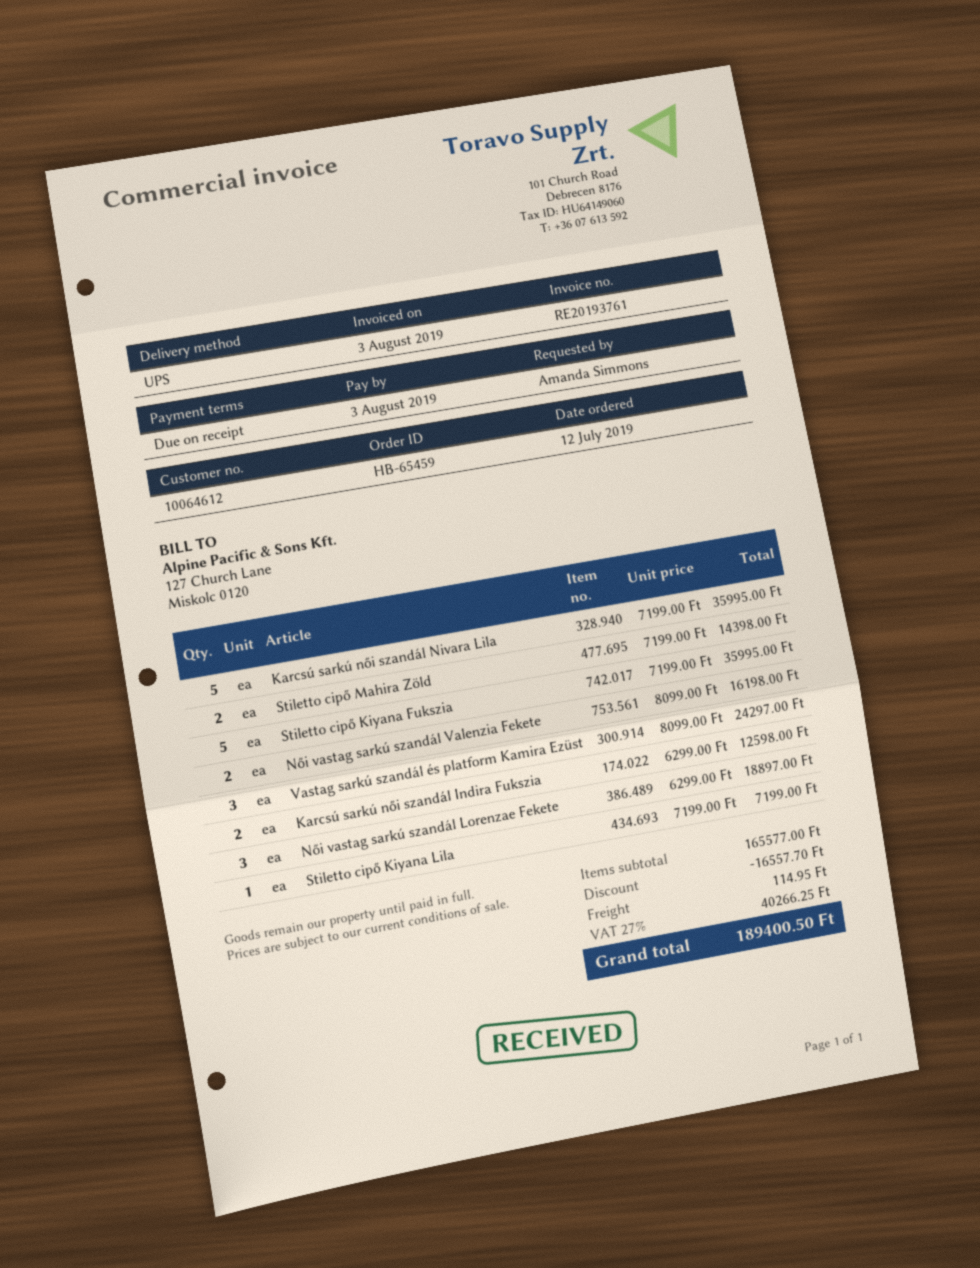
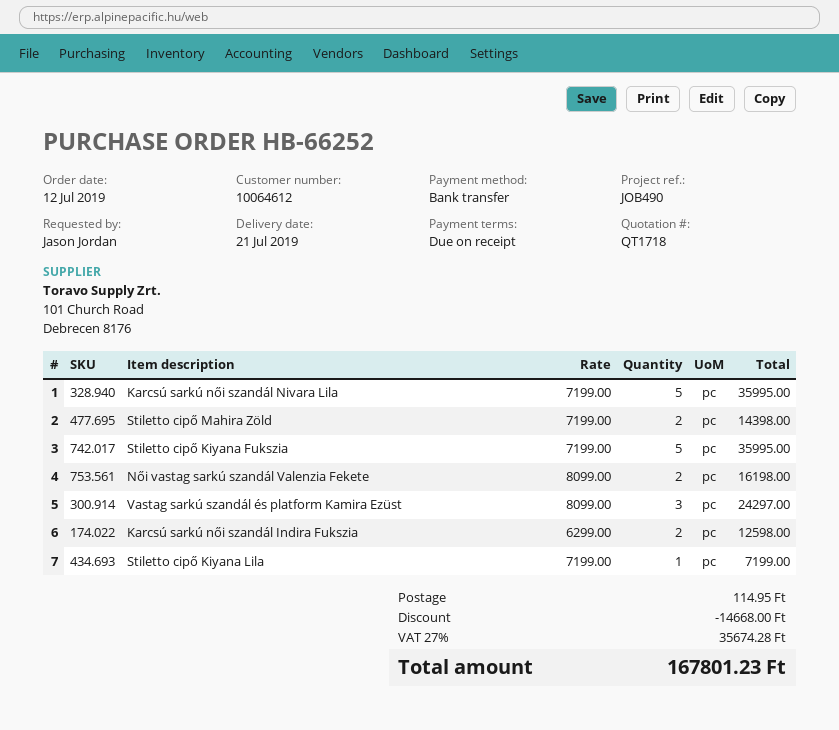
order number: HB-65459 -> HB-66252
ordered by: Amanda Simmons -> Jason Jordan
Női vastag sarkú szandál Lorenzae Fekete: 3 x 6299.00 = 18897.00 -> none
discount: 16557.70 -> 14668.00
tax: 27% = 40266.25 -> 27% = 35674.28
total: 189400.50 -> 167801.23

